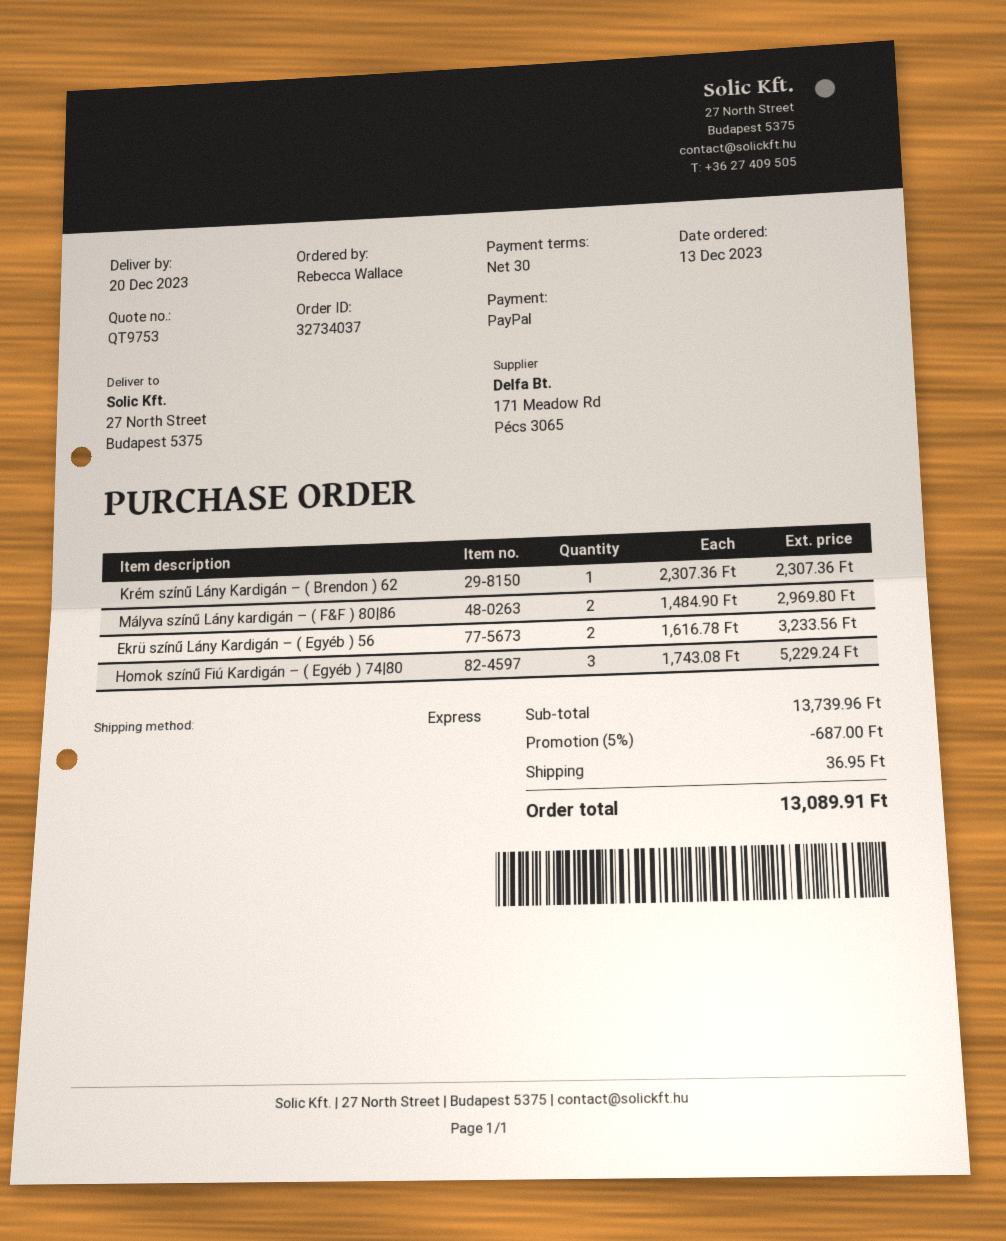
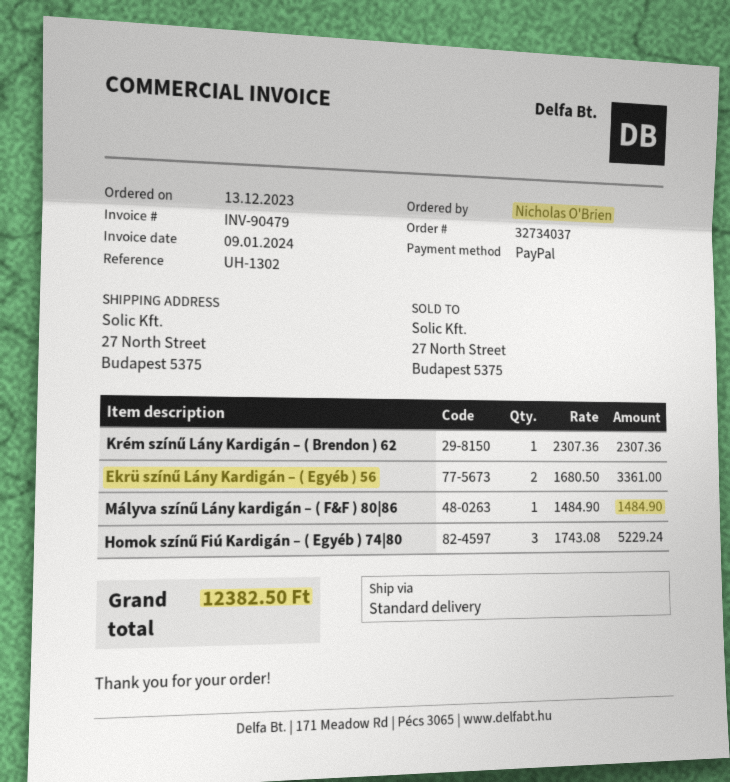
ordered by: Rebecca Wallace -> Nicholas O'Brien
shipping method: express -> standard
Mályva színű Lány kardigán – ( F&F ) 80|86: 2 x 1484.90 = 2969.80 -> 1 x 1484.90 = 1484.90
Ekrü színű Lány Kardigán – ( Egyéb ) 56: 2 x 1616.78 = 3233.56 -> 2 x 1680.50 = 3361.00
discount: 5% = 687.00 -> none
shipping: 36.95 -> none
total: 13089.91 -> 12382.50

